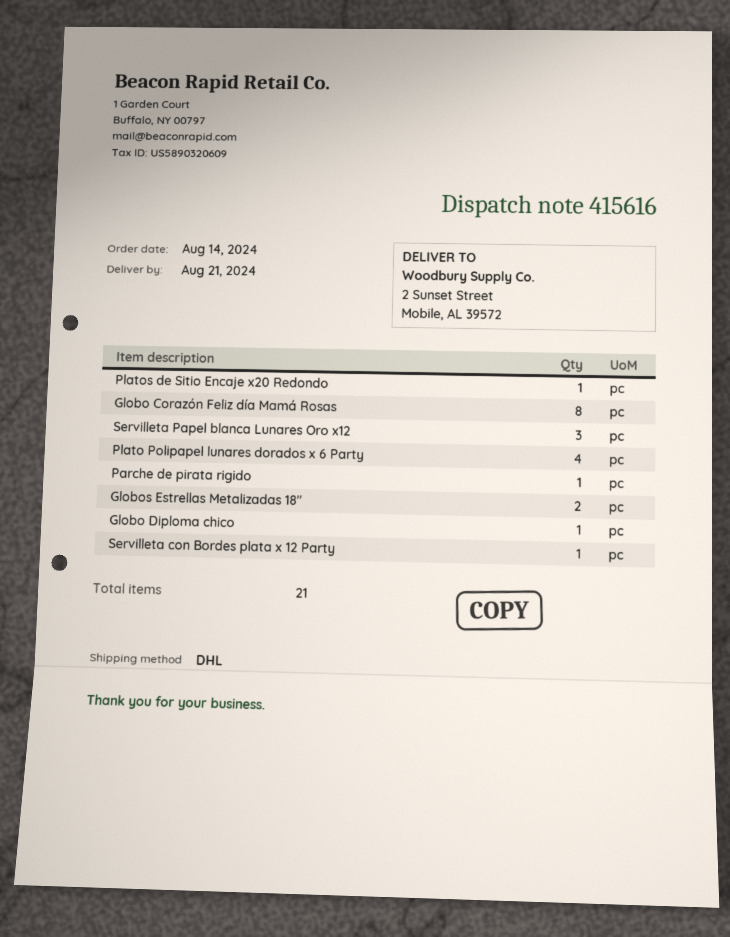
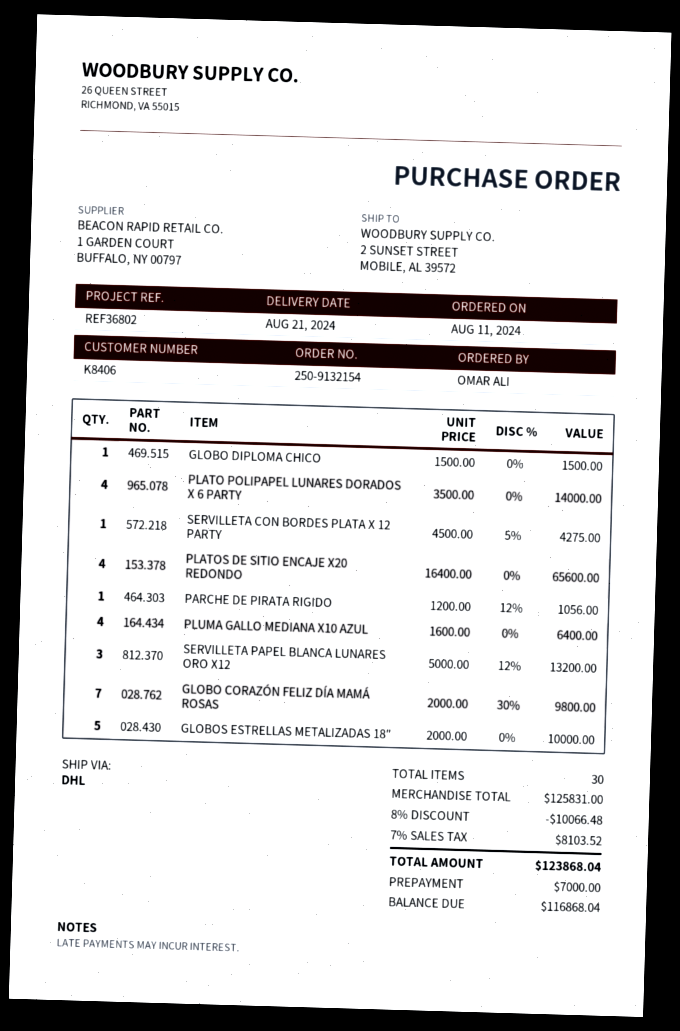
order date: 2024-08-14 -> 2024-08-11
Platos de Sitio Encaje x20 Redondo: 1 -> 4
Globo Corazón Feliz día Mamá Rosas: 8 -> 7
Globos Estrellas Metalizadas 18″: 2 -> 5
PLUMA GALLO MEDIANA X10 AZUL: none -> 4
total quantity: 21 -> 30

